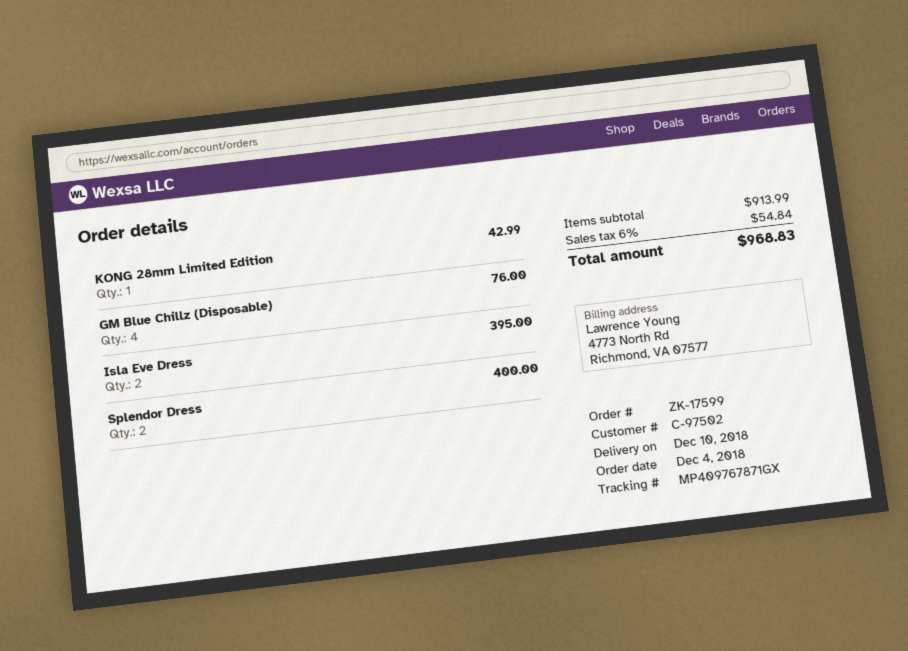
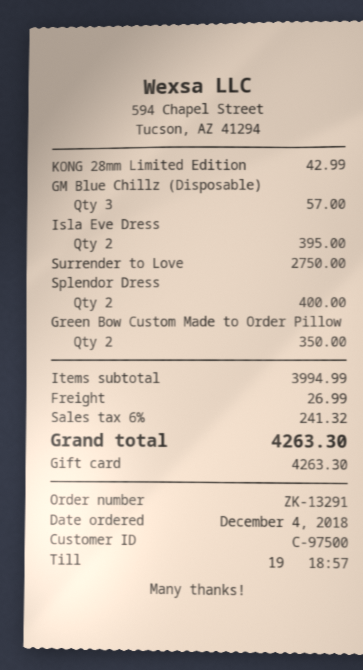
order number: ZK-17599 -> ZK-13291
customer number: C-97502 -> C-97500
GM Blue Chillz (Disposable): 4 for 76.00 -> 3 for 57.00
Surrender to Love: none -> 1 for 2750.00
Green Bow Custom Made to Order Pillow: none -> 2 for 350.00
subtotal: 913.99 -> 3994.99
shipping: none -> 26.99
tax: 6% = 54.84 -> 6% = 241.32
total: 968.83 -> 4263.30

